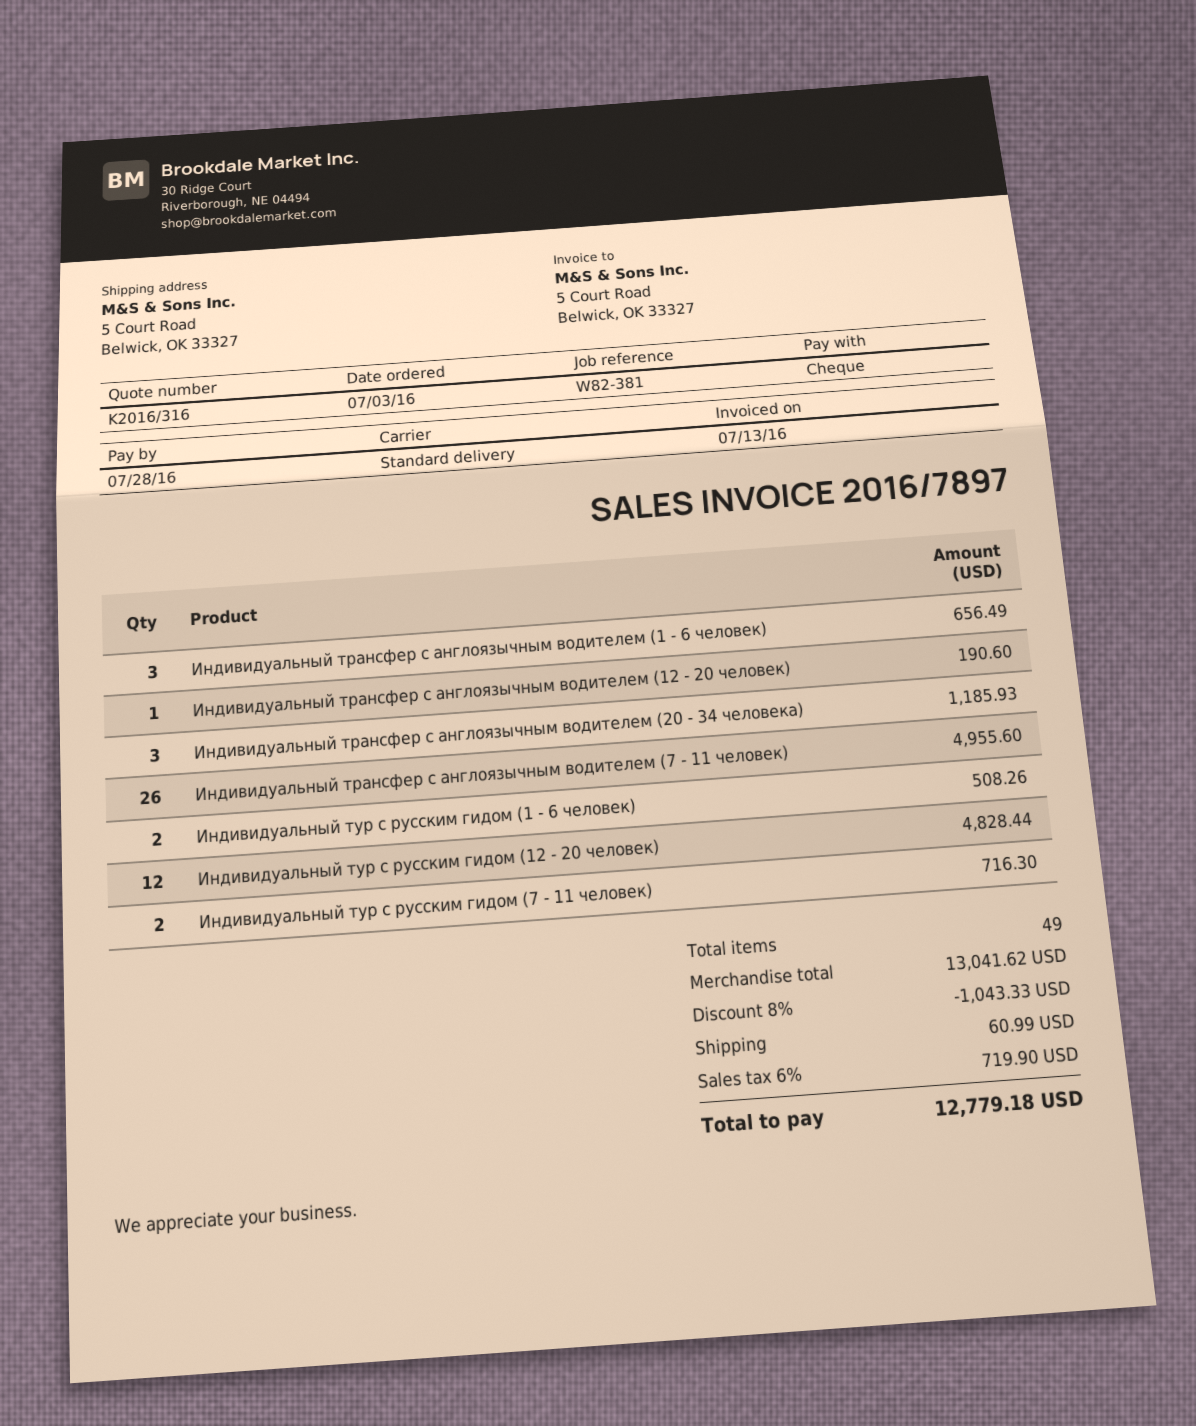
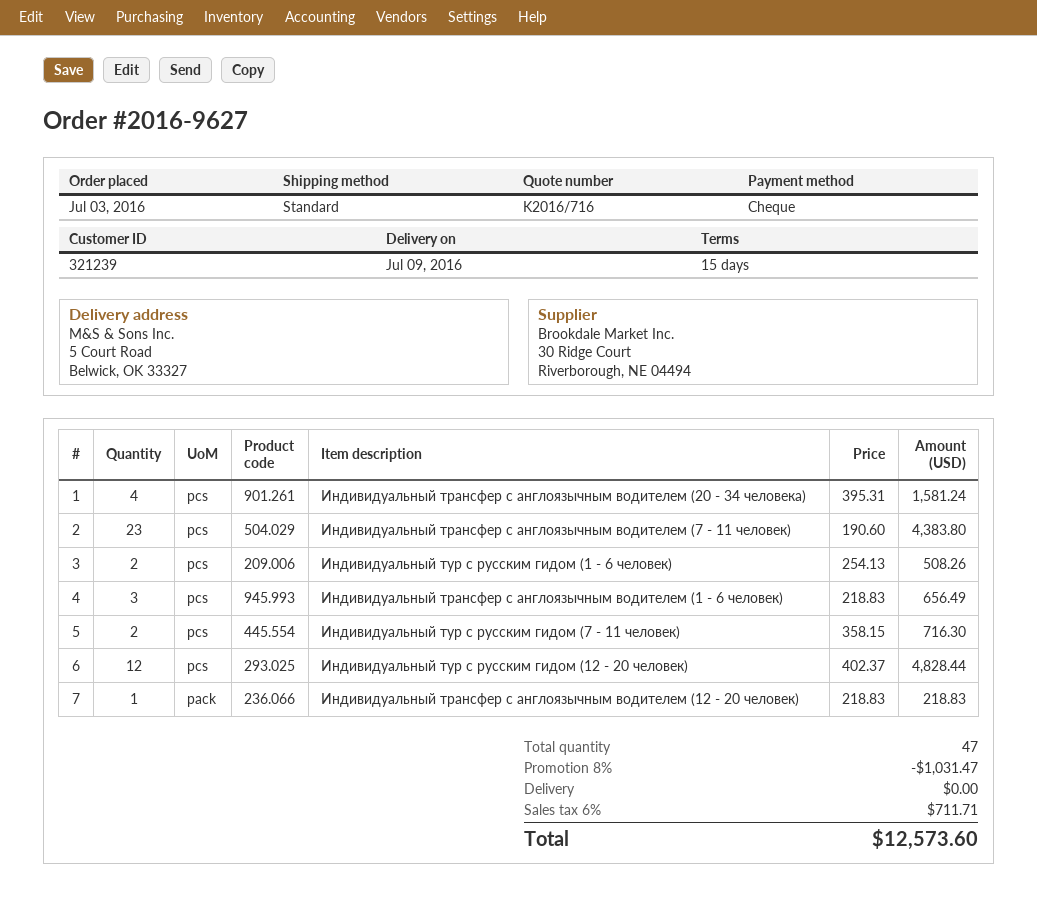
quote number: K2016/316 -> K2016/716
Индивидуальный трансфер с англоязычным водителем (12 - 20 человек): 1 for 190.60 -> 1 for 218.83
Индивидуальный трансфер с англоязычным водителем (20 - 34 человека): 3 for 1185.93 -> 4 for 1581.24
Индивидуальный трансфер с англоязычным водителем (7 - 11 человек): 26 for 4955.60 -> 23 for 4383.80
total quantity: 49 -> 47
discount: 8% = 1043.33 -> 8% = 1031.47
shipping: 60.99 -> 0.00
tax: 6% = 719.90 -> 6% = 711.71
total: 12779.18 -> 12573.60

